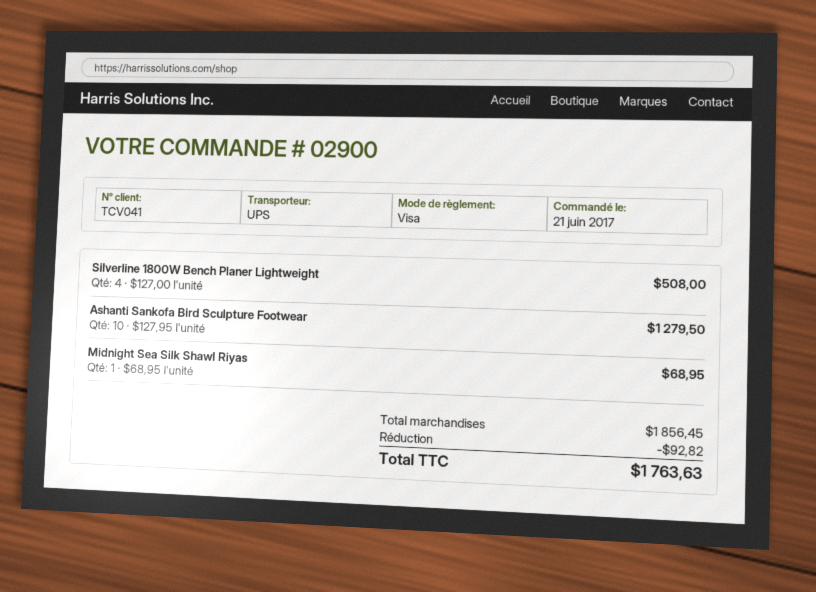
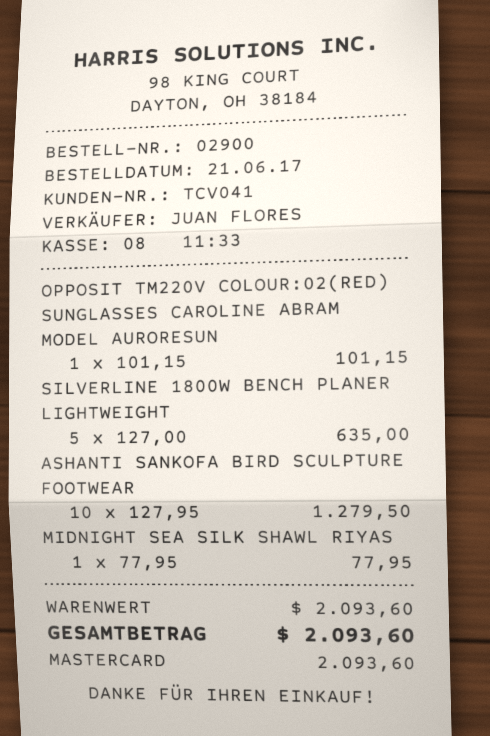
payment method: Visa -> Mastercard
Silverline 1800W Bench Planer Lightweight: 4 x 127.00 = 508.00 -> 5 x 127.00 = 635.00
Midnight Sea Silk Shawl Riyas: 1 x 68.95 = 68.95 -> 1 x 77.95 = 77.95
OPPOSIT TM220V COLOUR:02(RED) SUNGLASSES CAROLINE ABRAM MODEL AURORESUN: none -> 1 x 101.15 = 101.15
subtotal: 1856.45 -> 2093.60
discount: 92.82 -> none
total: 1763.63 -> 2093.60

